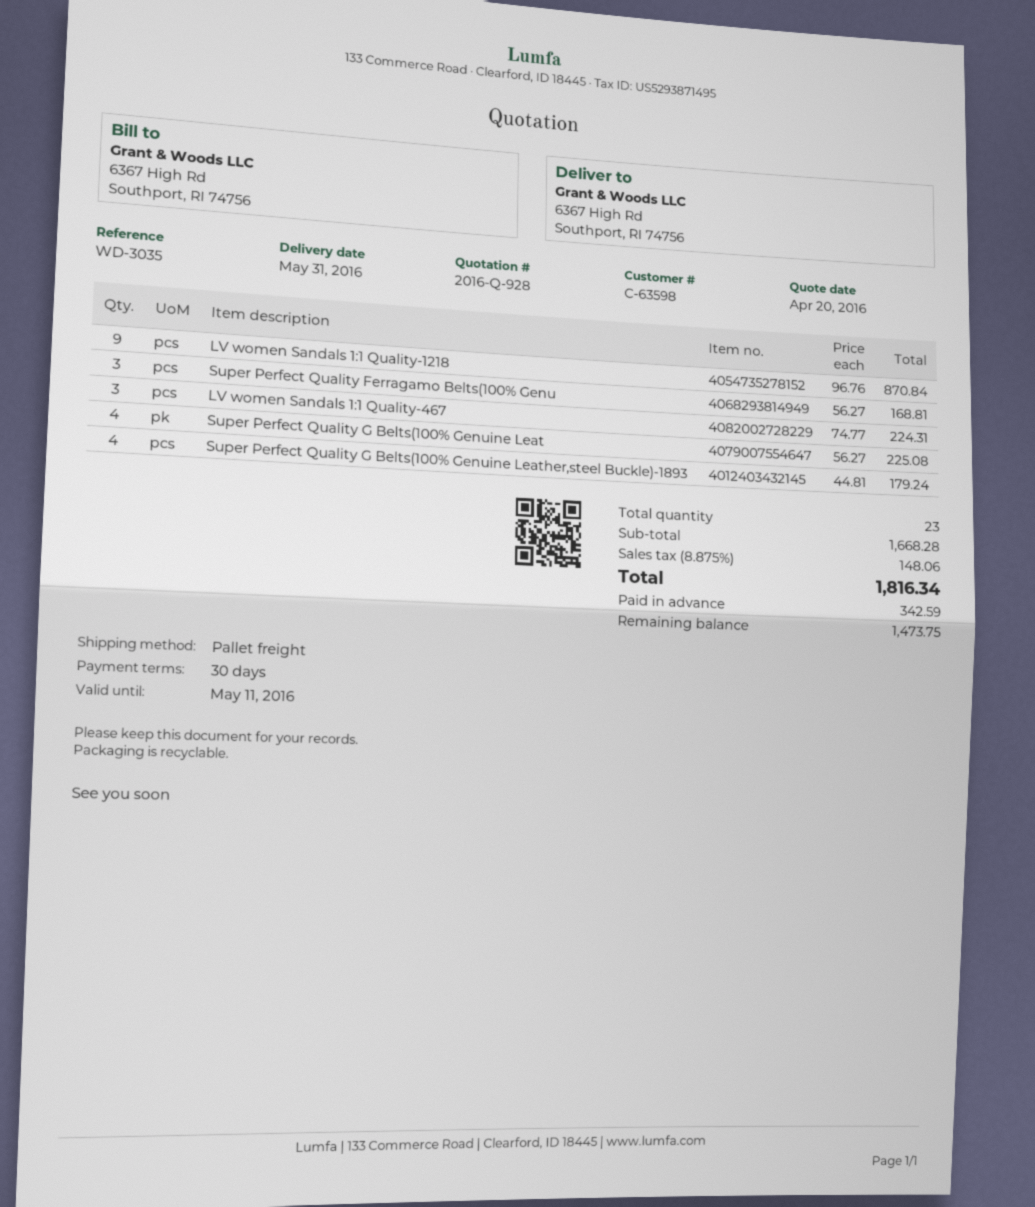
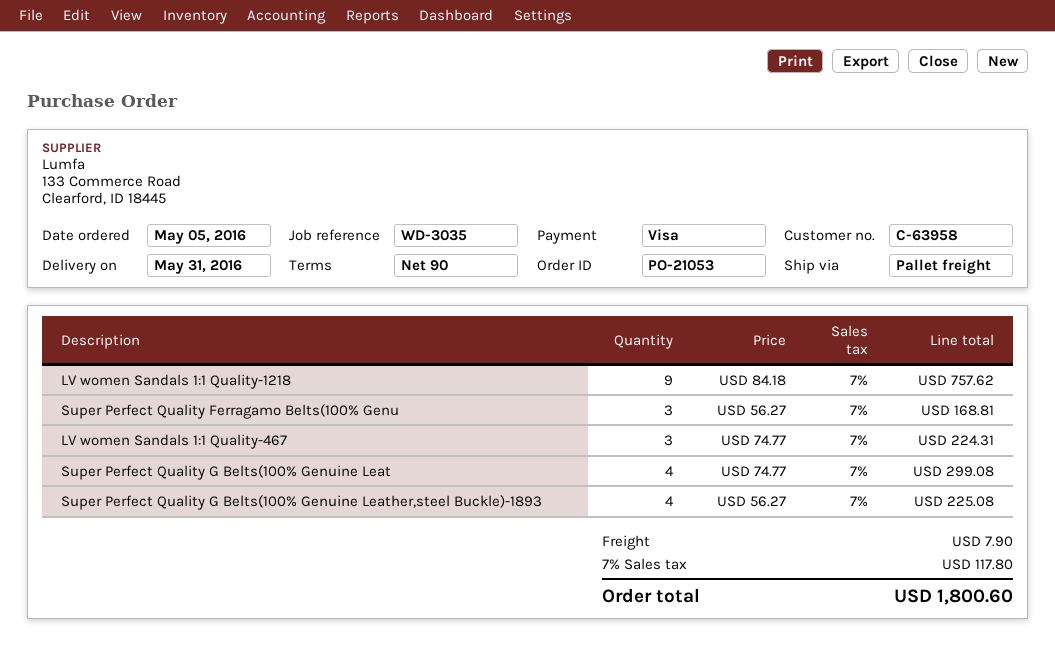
payment terms: 30 days -> 90 days
customer number: C-63598 -> C-63958
LV women Sandals 1:1 Quality-1218: 9 x 96.76 = 870.84 -> 9 x 84.18 = 757.62
Super Perfect Quality G Belts(100% Genuine Leat: 4 x 56.27 = 225.08 -> 4 x 74.77 = 299.08
Super Perfect Quality G Belts(100% Genuine Leather,steel Buckle)-1893: 4 x 44.81 = 179.24 -> 4 x 56.27 = 225.08
shipping: none -> 7.90
tax: 8.875% = 148.06 -> 7% = 117.80
total: 1816.34 -> 1800.60

